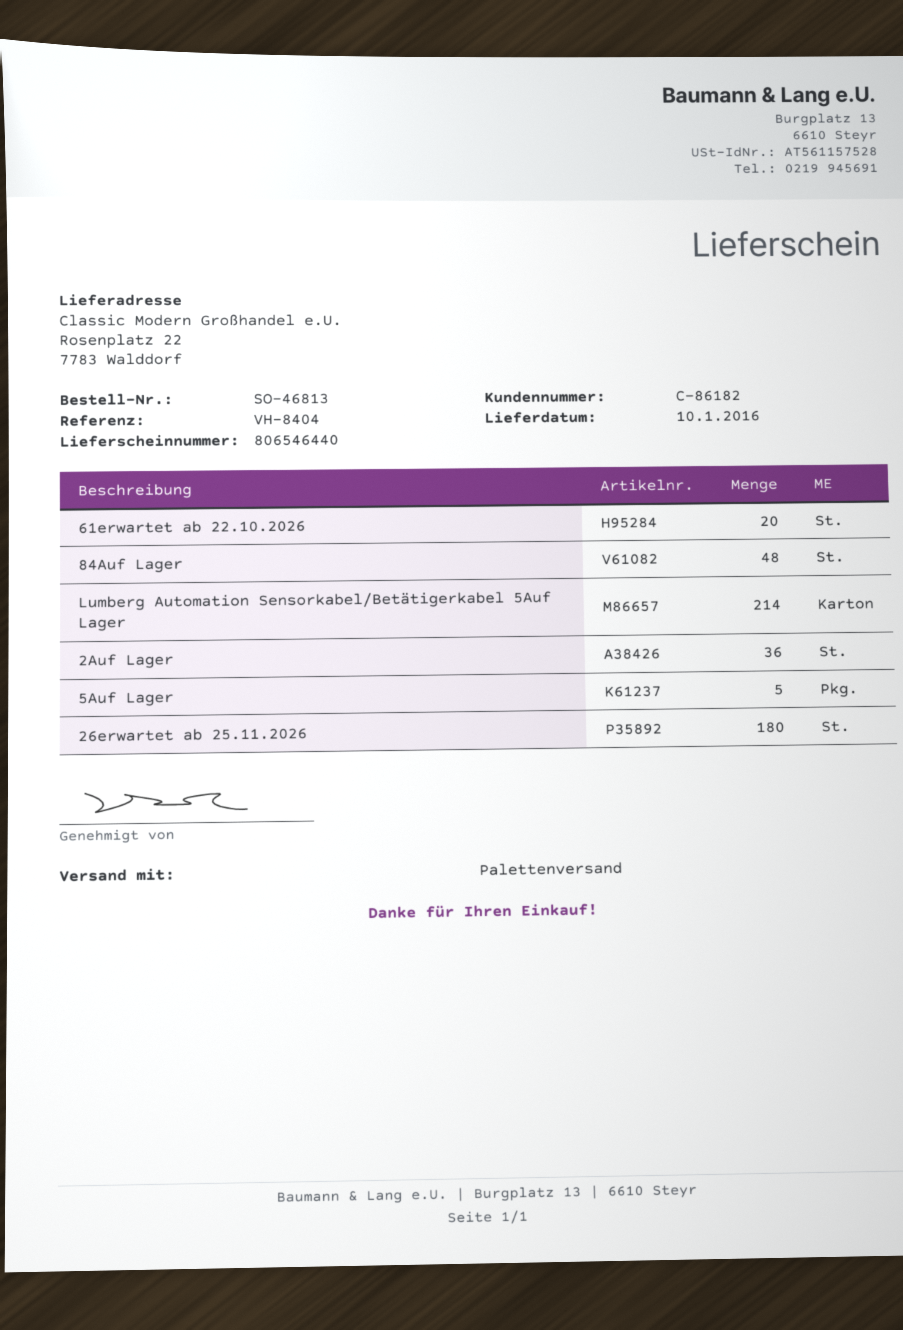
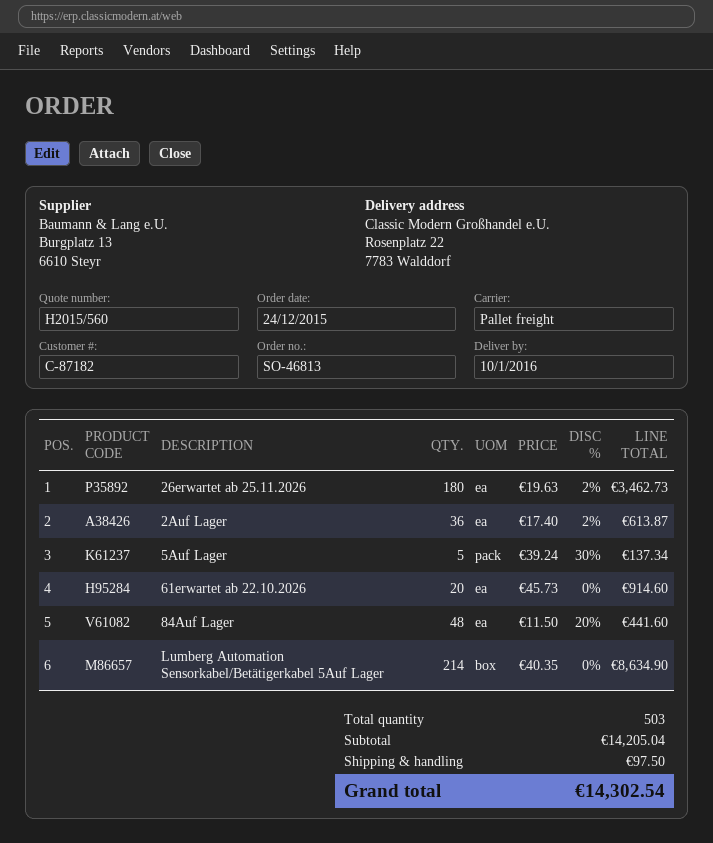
customer number: C-86182 -> C-87182

